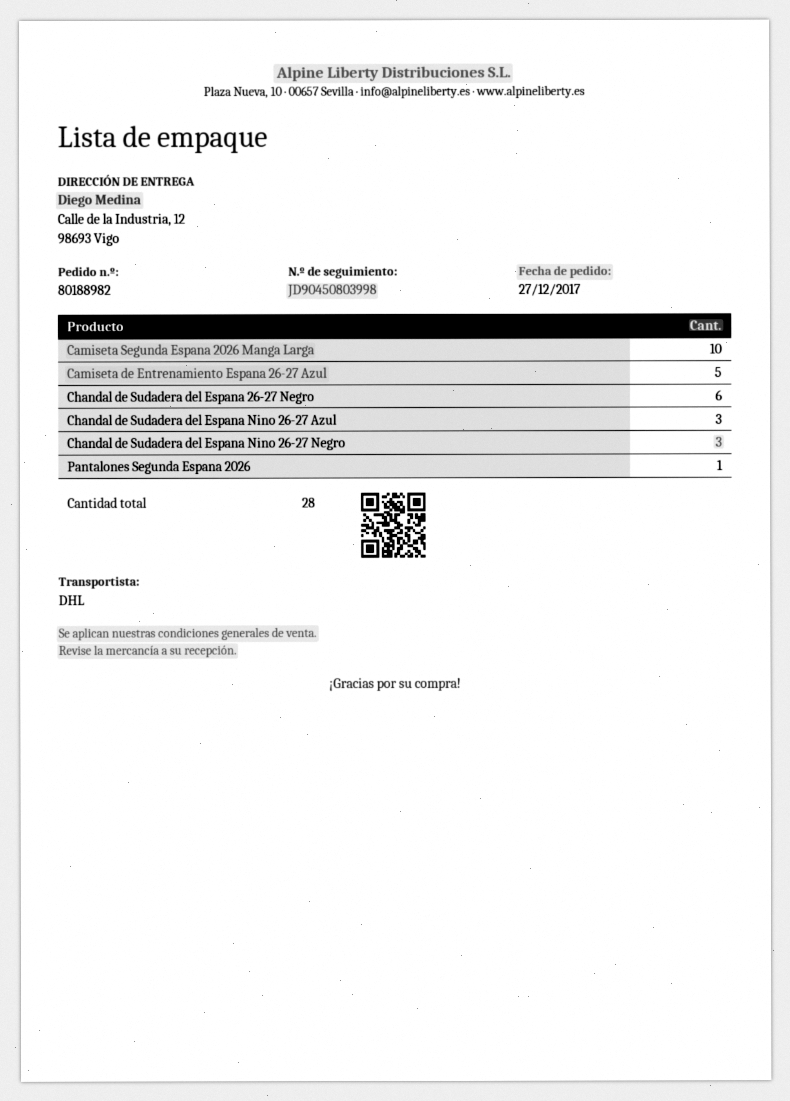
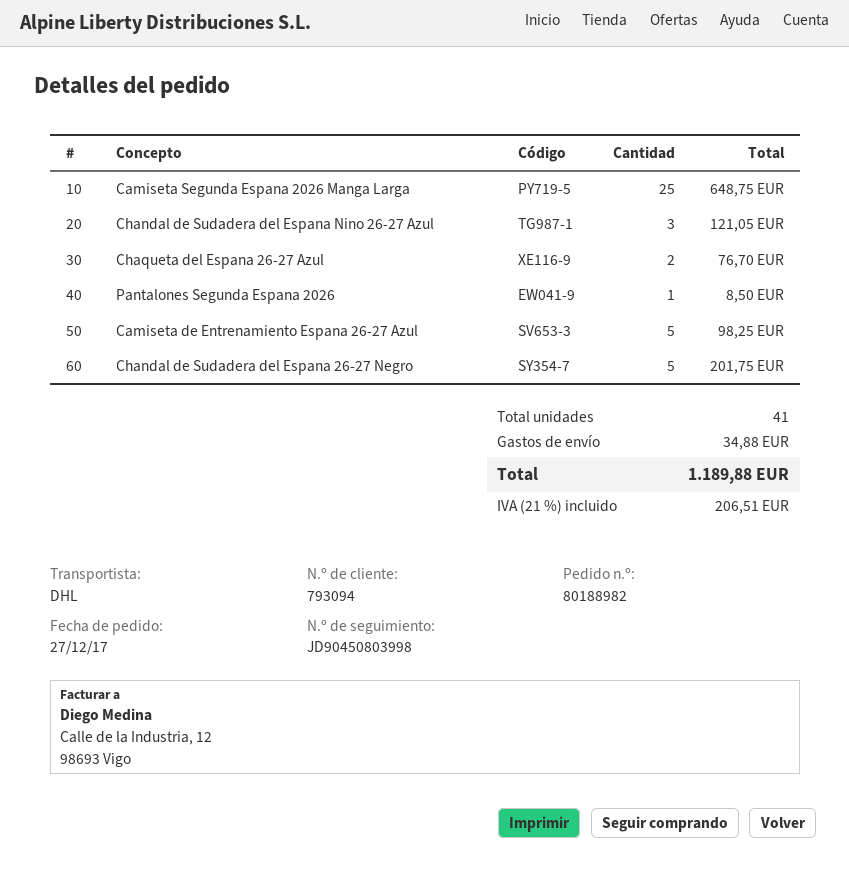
Camiseta Segunda Espana 2026 Manga Larga: 10 -> 25
Chandal de Sudadera del Espana 26-27 Negro: 6 -> 5
Chandal de Sudadera del Espana Nino 26-27 Negro: 3 -> none
Chaqueta del Espana 26-27 Azul: none -> 2
total quantity: 28 -> 41

